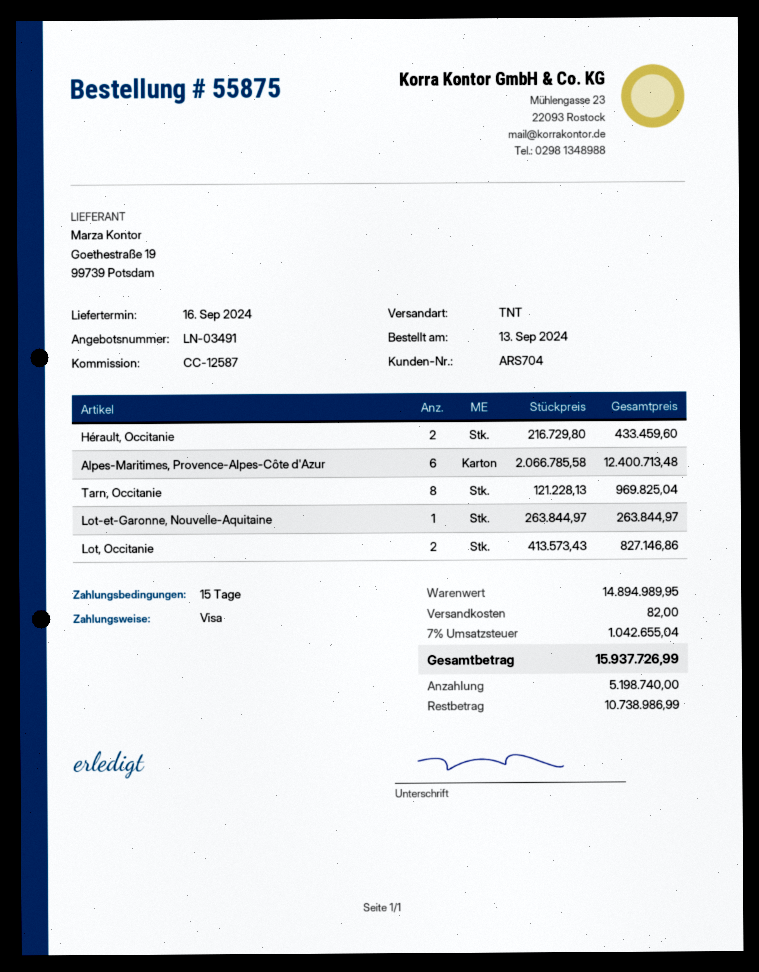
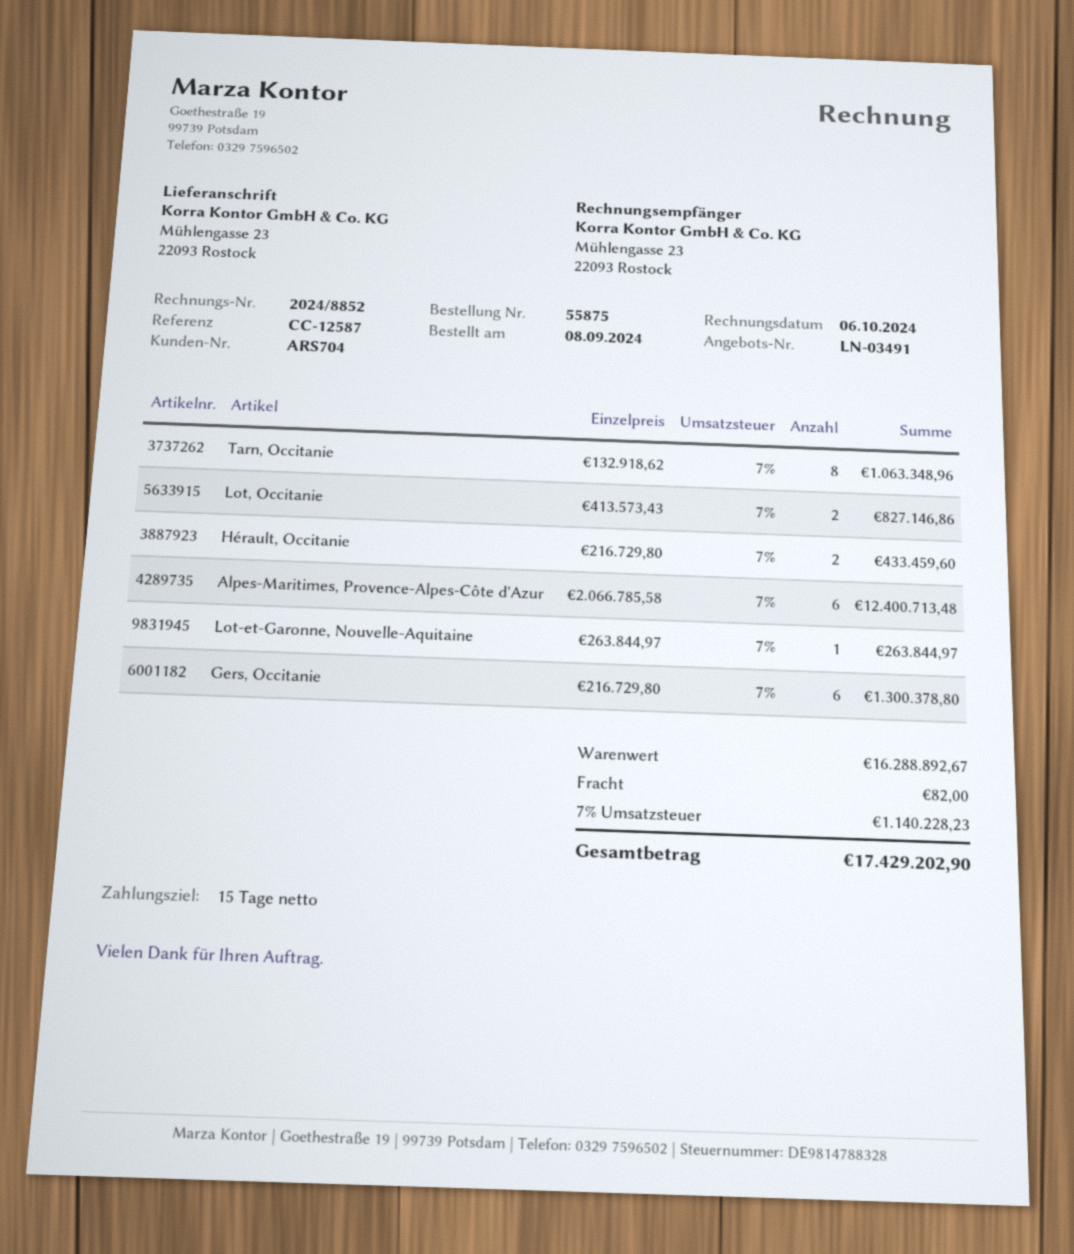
order date: 2024-09-13 -> 2024-09-08
Tarn, Occitanie: 8 x 121228.13 = 969825.04 -> 8 x 132918.62 = 1063348.96
Gers, Occitanie: none -> 6 x 216729.80 = 1300378.80
subtotal: 14894989.95 -> 16288892.67
tax: 7% = 1042655.04 -> 7% = 1140228.23
total: 15937726.99 -> 17429202.90

